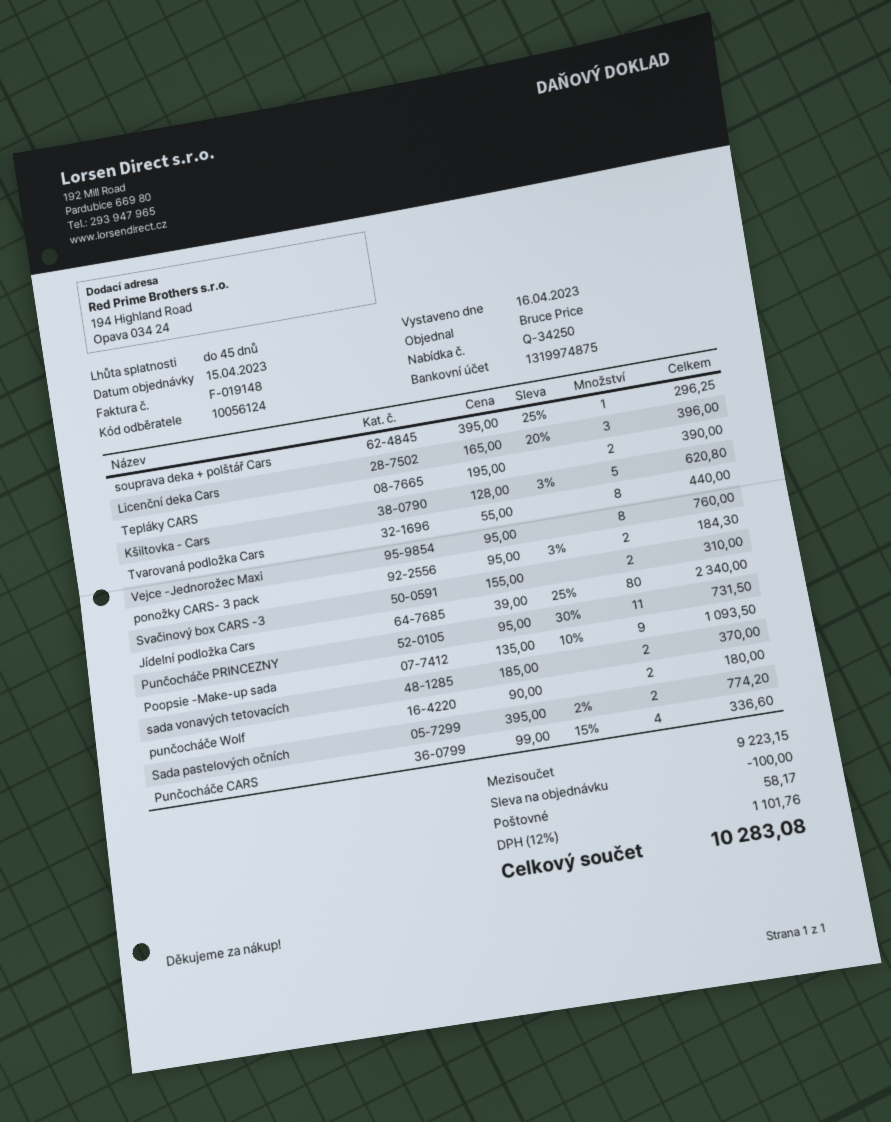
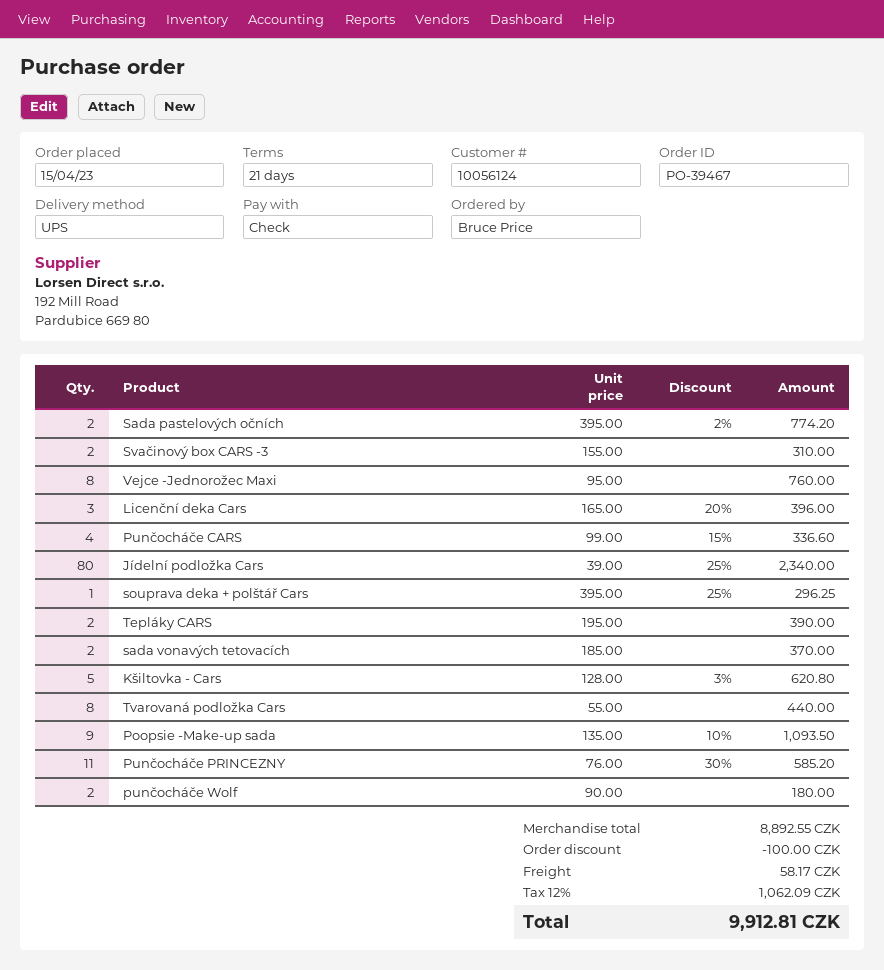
payment terms: 45 days -> 21 days
ponožky CARS- 3 pack: 2 x 95.00 - 3% = 184.30 -> none
Punčocháče PRINCEZNY: 11 x 95.00 - 30% = 731.50 -> 11 x 76.00 - 30% = 585.20
subtotal: 9223.15 -> 8892.55
tax: 12% = 1101.76 -> 12% = 1062.09
total: 10283.08 -> 9912.81

